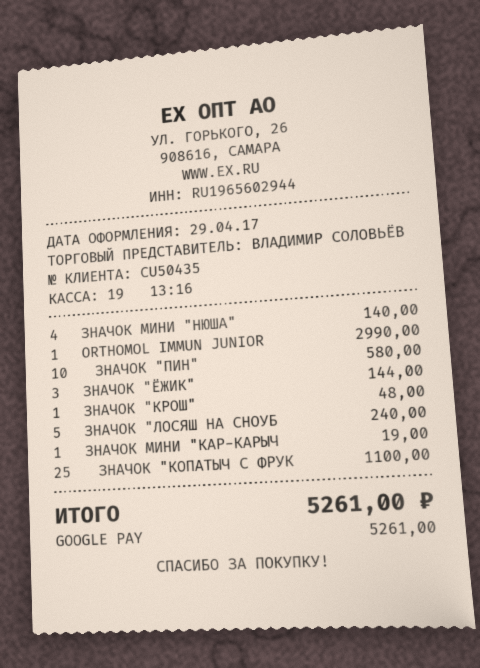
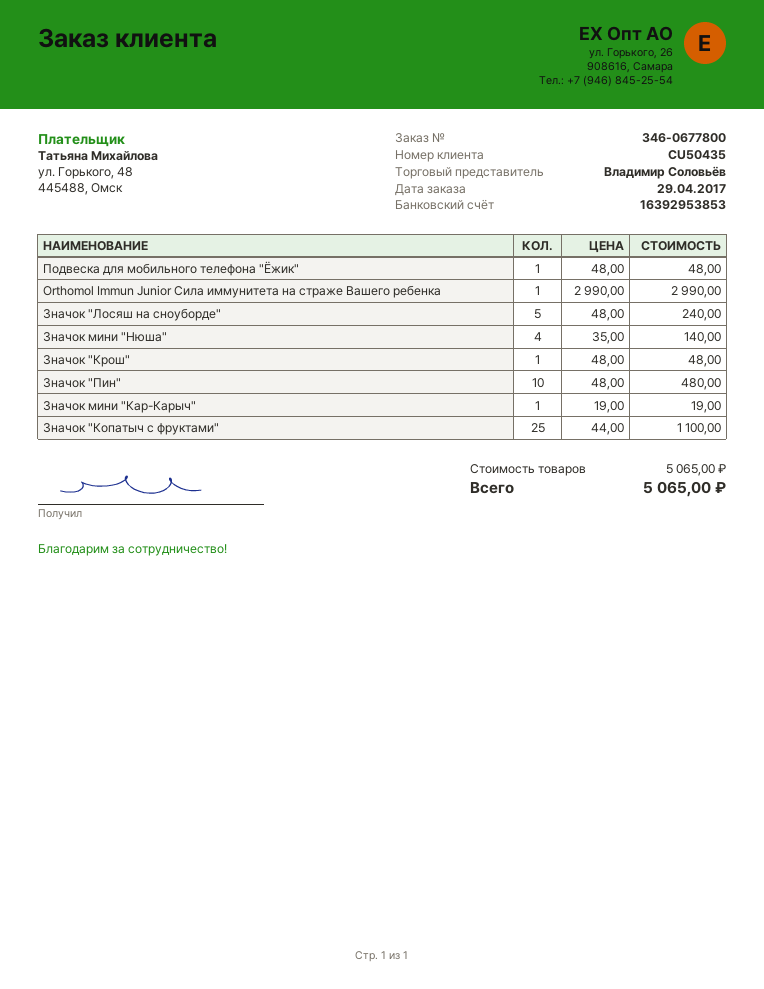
ЗНАЧОК "ПИН": 10 for 580.00 -> 10 for 480.00
ЗНАЧОК "ЁЖИК": 3 for 144.00 -> none
Подвеска для мобильного телефона "Ёжик": none -> 1 for 48.00
total: 5261.00 -> 5065.00

